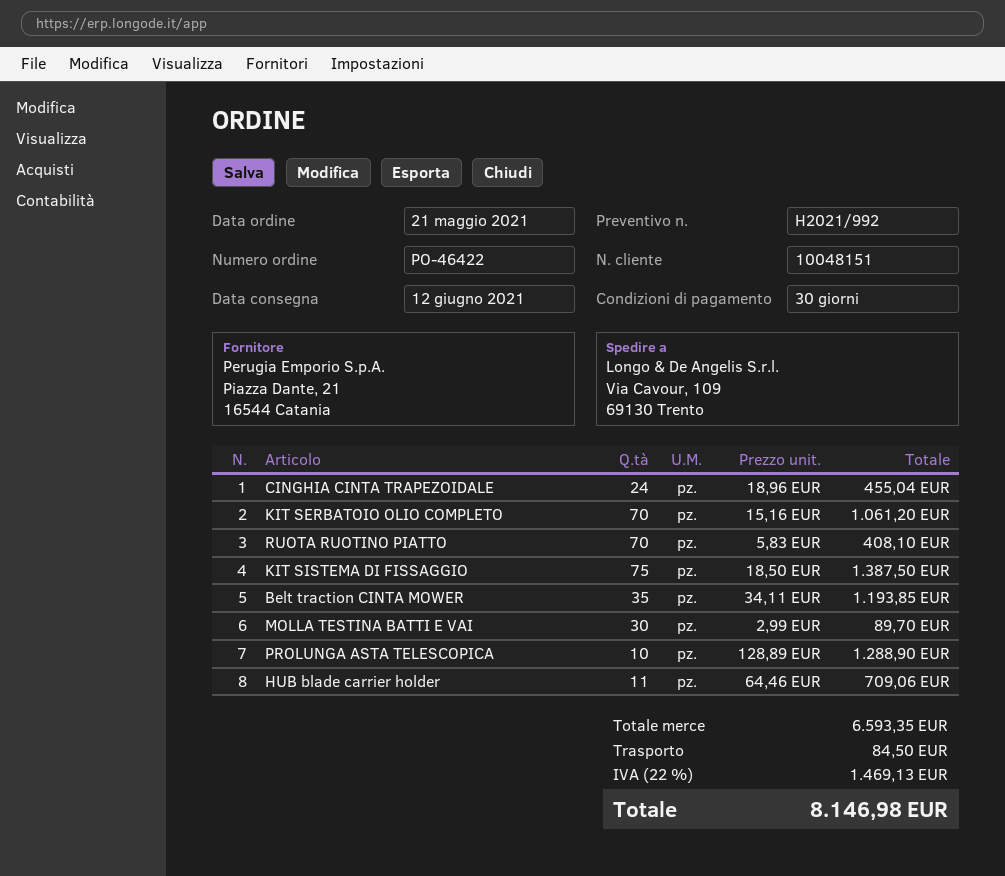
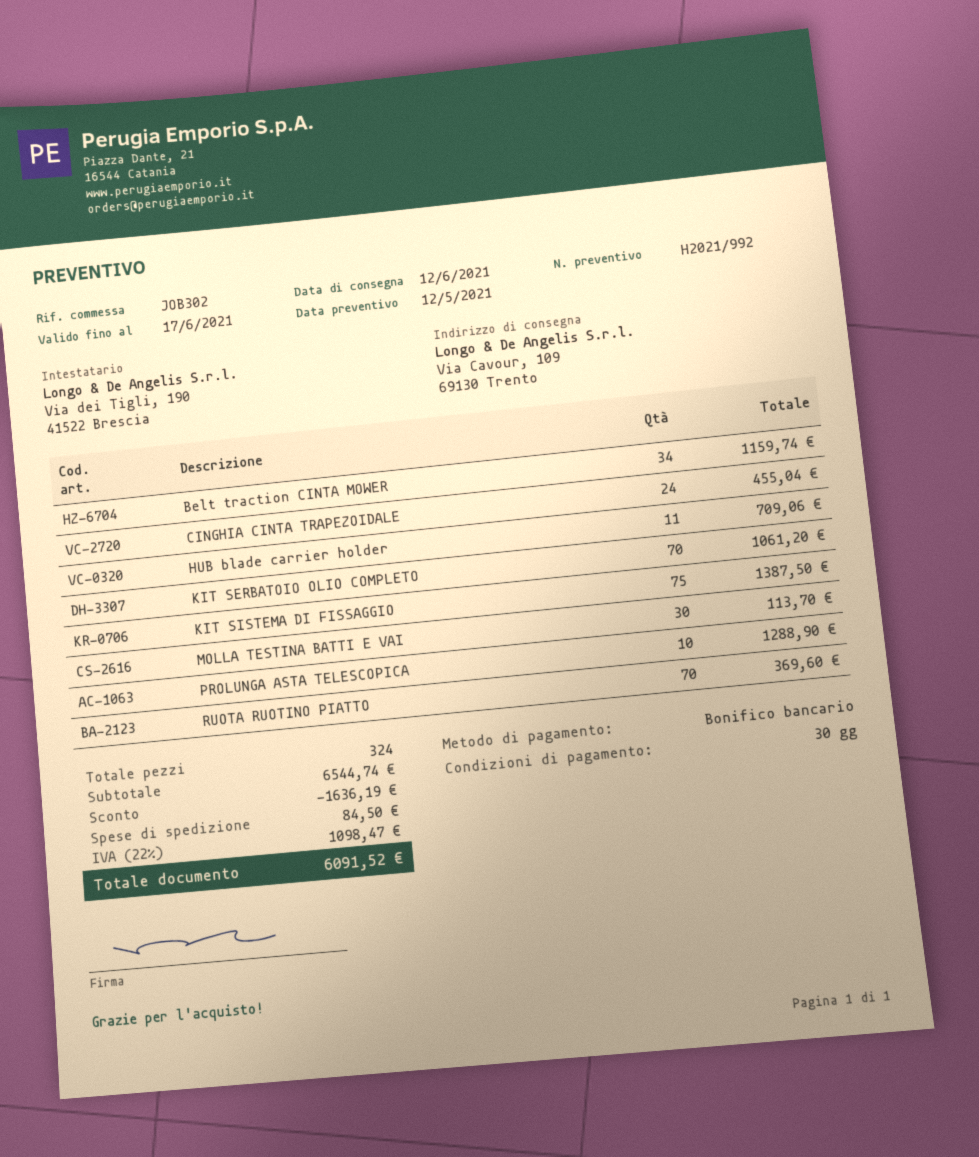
RUOTA RUOTINO PIATTO: 70 for 408.10 -> 70 for 369.60
Belt traction CINTA MOWER: 35 for 1193.85 -> 34 for 1159.74
MOLLA TESTINA BATTI E VAI: 30 for 89.70 -> 30 for 113.70
subtotal: 6593.35 -> 6544.74
discount: none -> 1636.19
tax: 22% = 1469.13 -> 22% = 1098.47
total: 8146.98 -> 6091.52

